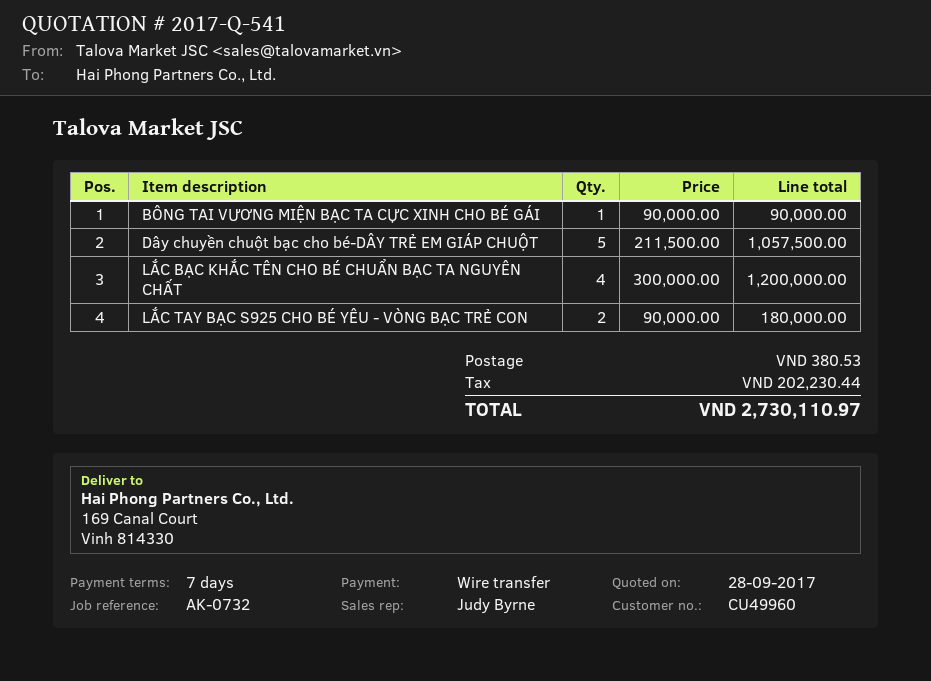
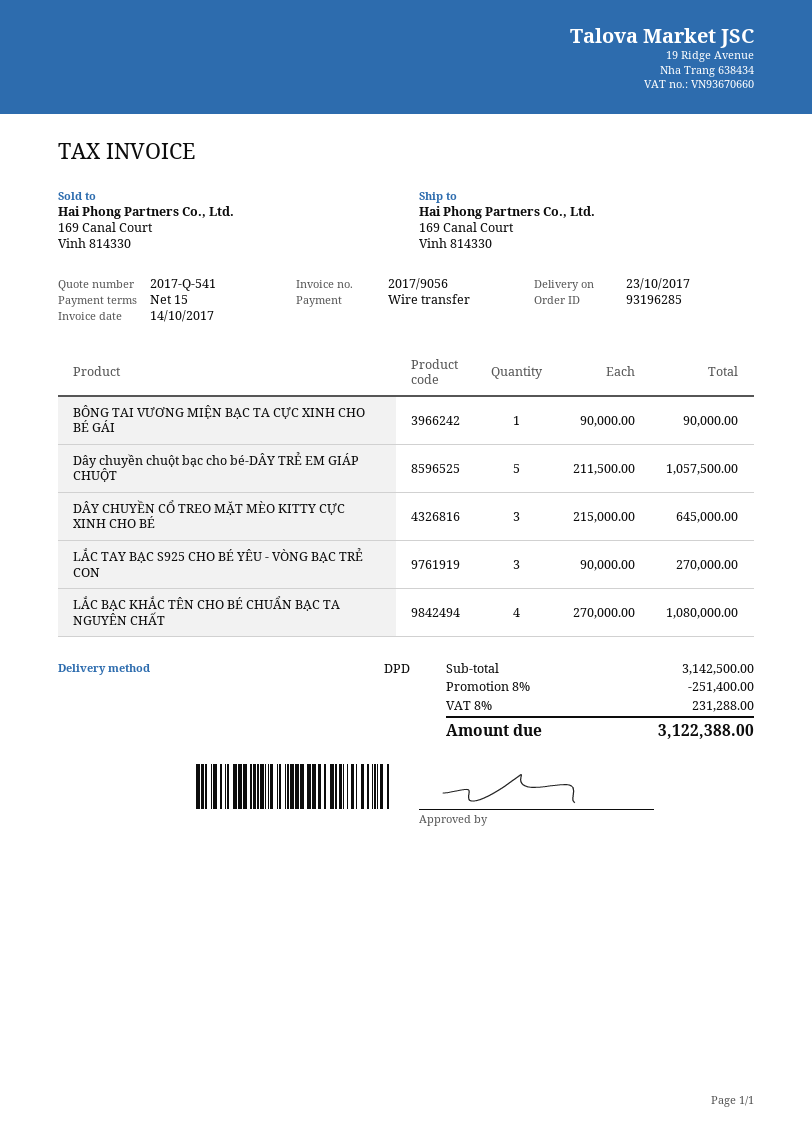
payment terms: 7 days -> 15 days
LẮC BẠC KHẮC TÊN CHO BÉ CHUẨN BẠC TA NGUYÊN CHẤT: 4 x 300000.00 = 1200000.00 -> 4 x 270000.00 = 1080000.00
LẮC TAY BẠC S925 CHO BÉ YÊU - VÒNG BẠC TRẺ CON: 2 x 90000.00 = 180000.00 -> 3 x 90000.00 = 270000.00
DÂY CHUYỀN CỔ TREO MẶT MÈO KITTY CỰC XINH CHO BÉ: none -> 3 x 215000.00 = 645000.00
discount: none -> 8% = 251400.00
shipping: 380.53 -> none
tax: 202230.44 -> 231288.00
total: 2730110.97 -> 3122388.00

